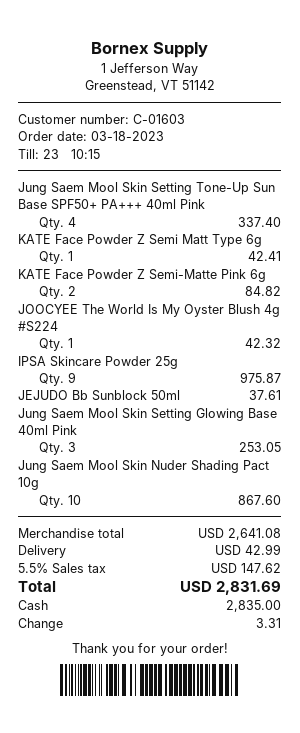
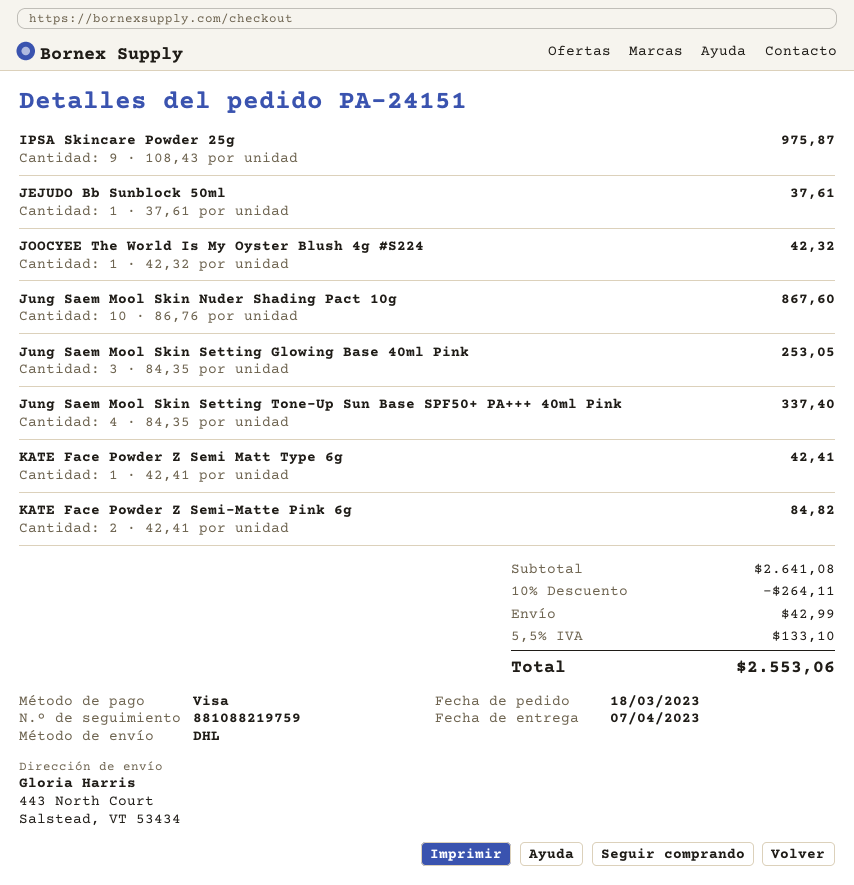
payment method: cash -> Visa
discount: none -> 10% = 264.11
tax: 5.5% = 147.62 -> 5.5% = 133.10
total: 2831.69 -> 2553.06

